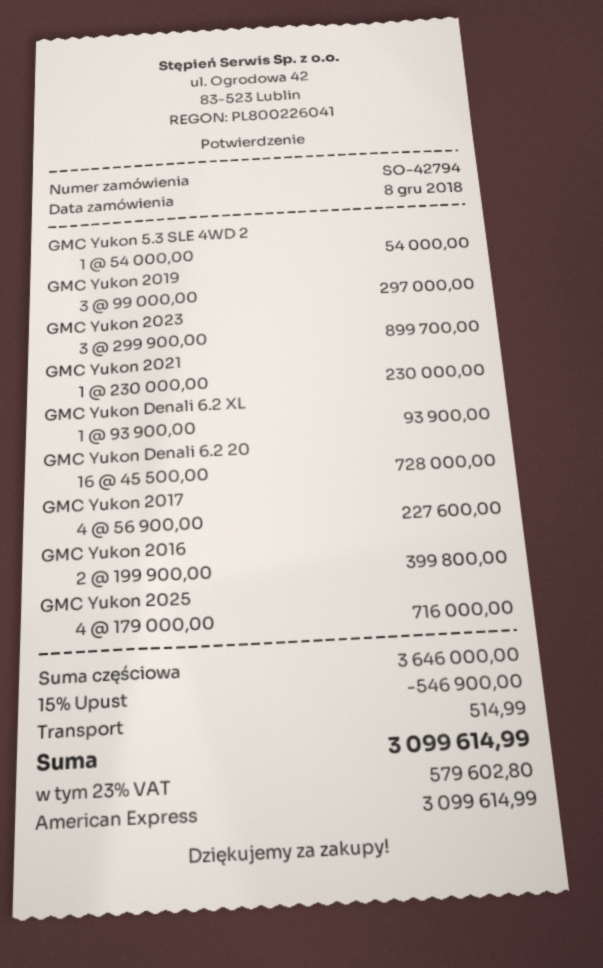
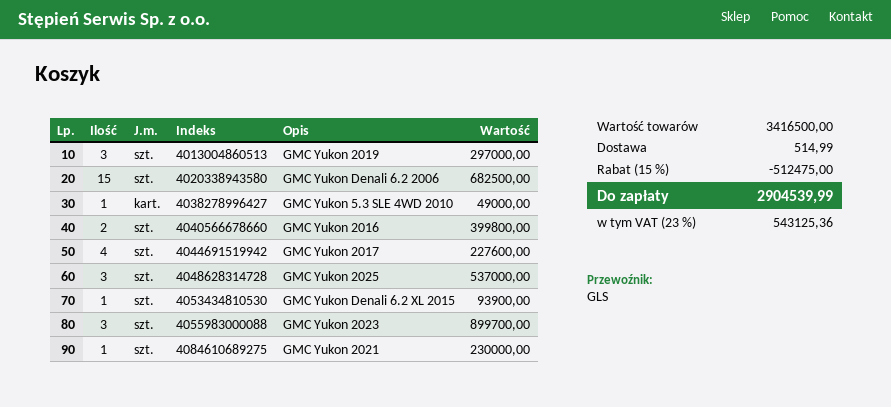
GMC Yukon 5.3 SLE 4WD 2: 1 for 54000.00 -> 1 for 49000.00
GMC Yukon Denali 6.2 20: 16 for 728000.00 -> 15 for 682500.00
GMC Yukon 2025: 4 for 716000.00 -> 3 for 537000.00
subtotal: 3646000.00 -> 3416500.00
discount: 15% = 546900.00 -> 15% = 512475.00
tax: 23% = 579602.80 -> 23% = 543125.36
total: 3099614.99 -> 2904539.99

